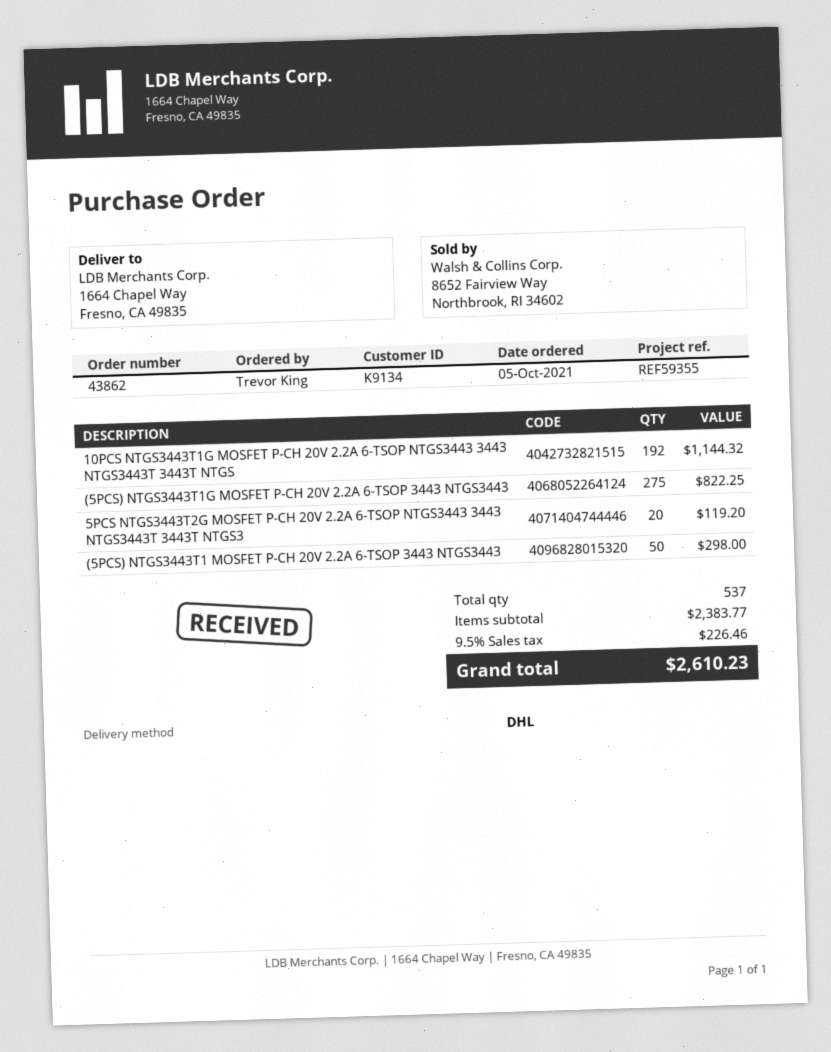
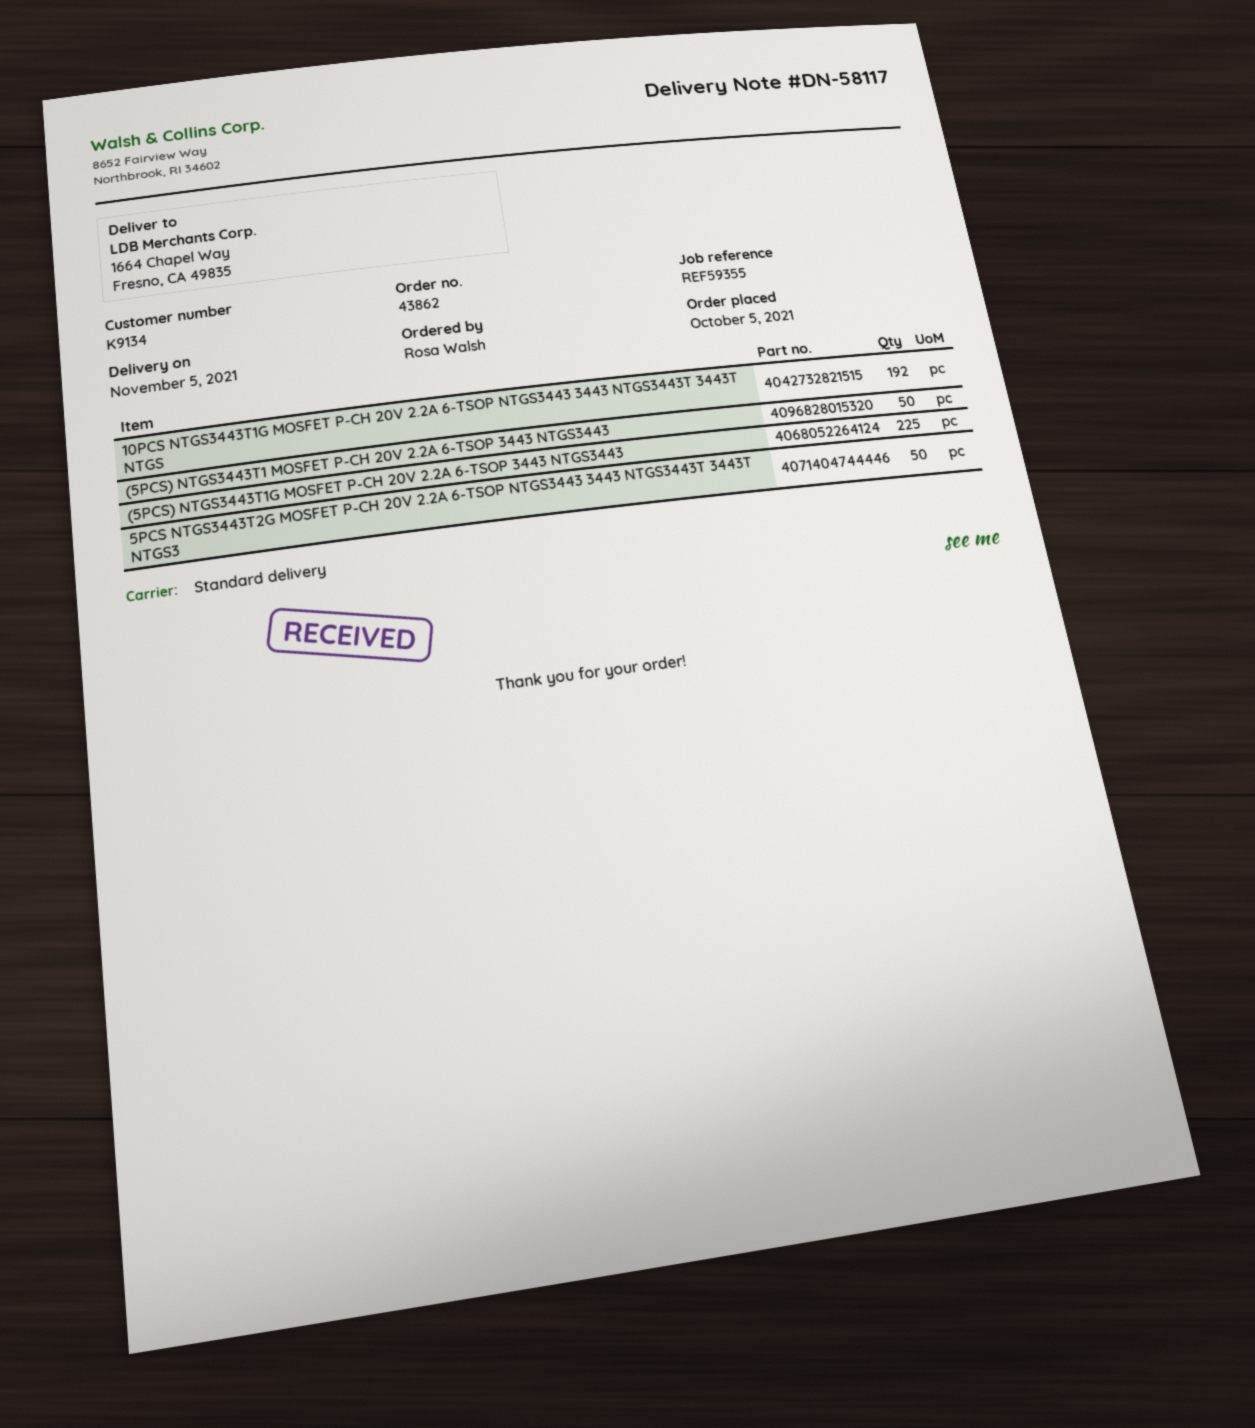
ordered by: Trevor King -> Rosa Walsh
shipping method: DHL -> standard
(5PCS) NTGS3443T1G MOSFET P-CH 20V 2.2A 6-TSOP 3443 NTGS3443: 275 -> 225
5PCS NTGS3443T2G MOSFET P-CH 20V 2.2A 6-TSOP NTGS3443 3443 NTGS3443T 3443T NTGS3: 20 -> 50

